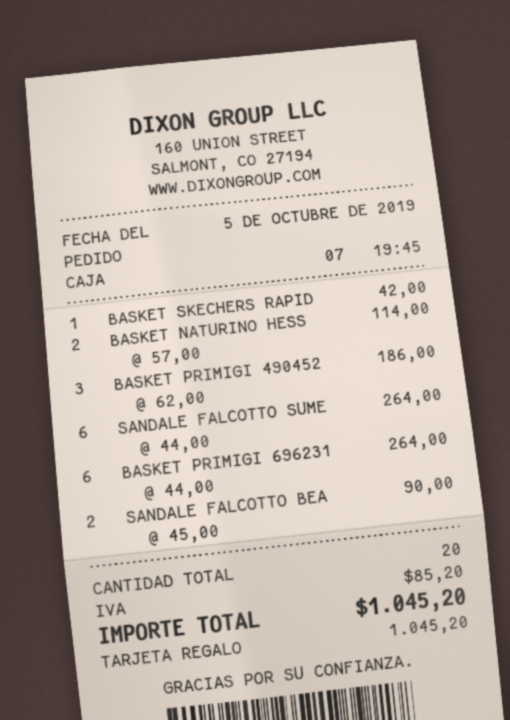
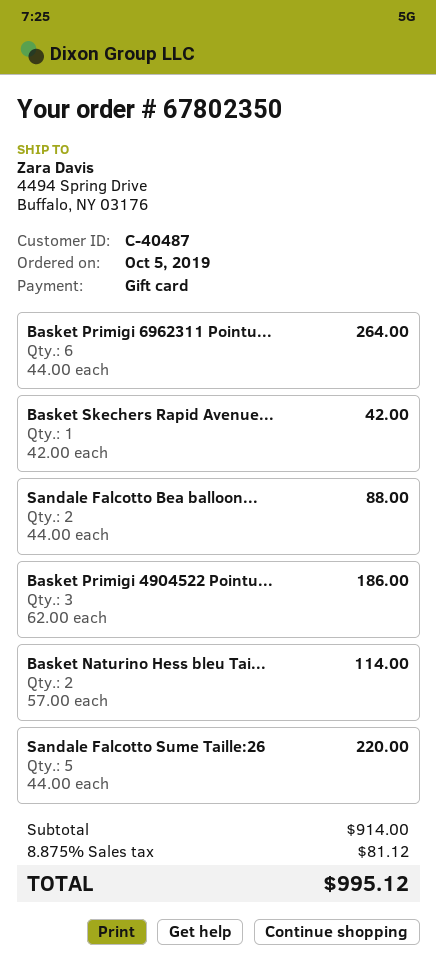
SANDALE FALCOTTO SUME: 6 x 44.00 = 264.00 -> 5 x 44.00 = 220.00
SANDALE FALCOTTO BEA: 2 x 45.00 = 90.00 -> 2 x 44.00 = 88.00
tax: 85.20 -> 81.12
total: 1045.20 -> 995.12

